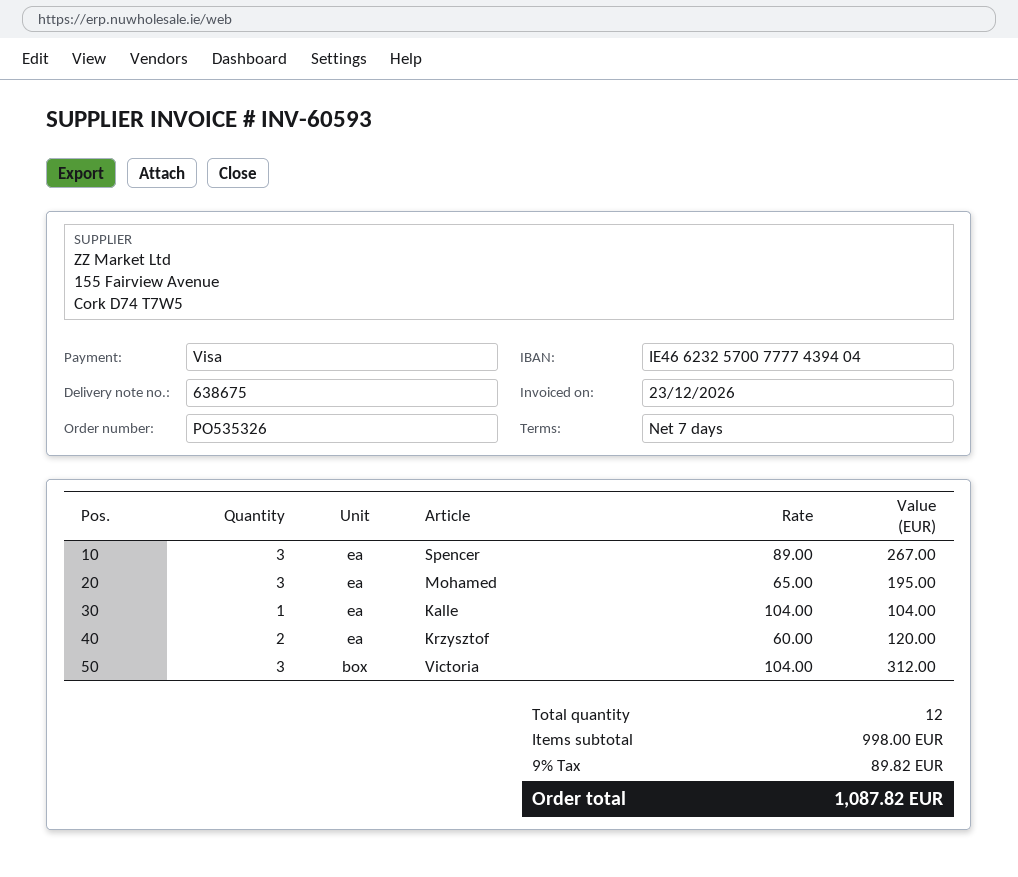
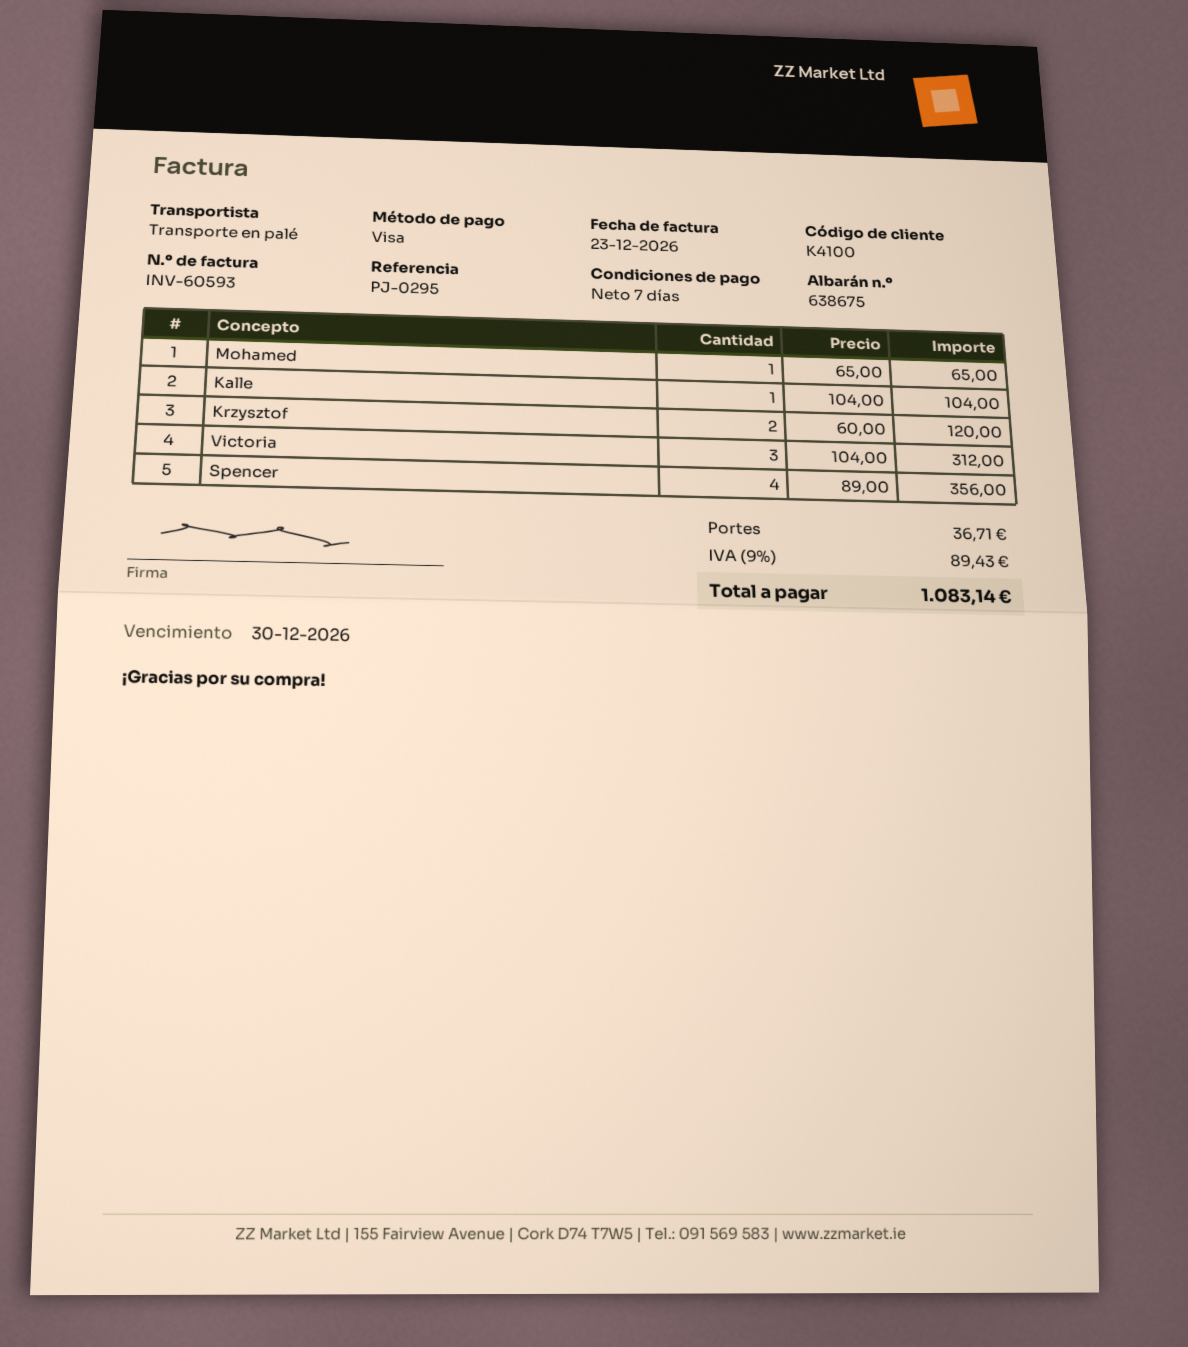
Spencer: 3 x 89.00 = 267.00 -> 4 x 89.00 = 356.00
Mohamed: 3 x 65.00 = 195.00 -> 1 x 65.00 = 65.00
shipping: none -> 36.71
tax: 9% = 89.82 -> 9% = 89.43
total: 1087.82 -> 1083.14

